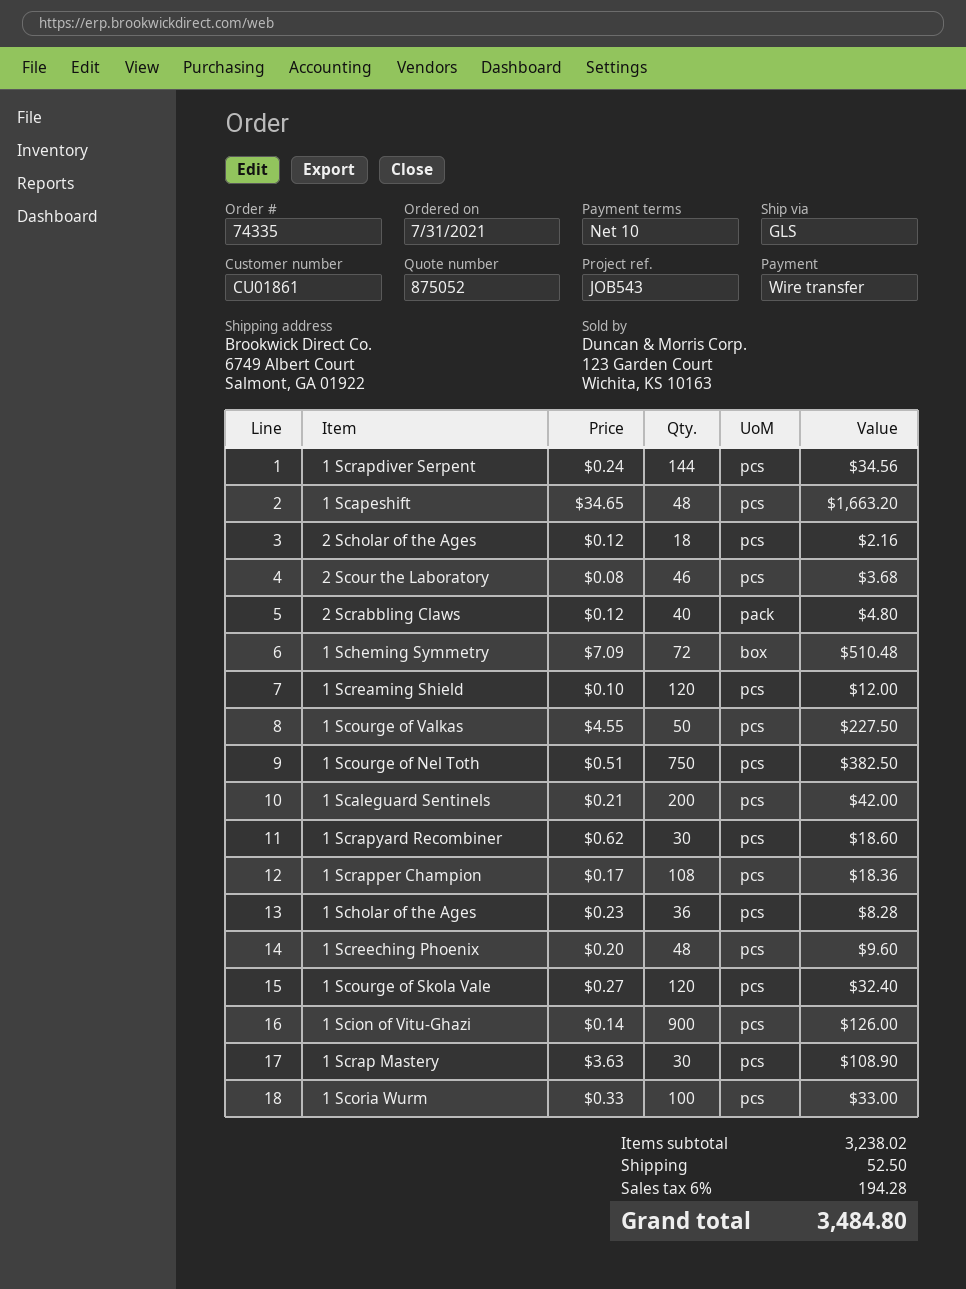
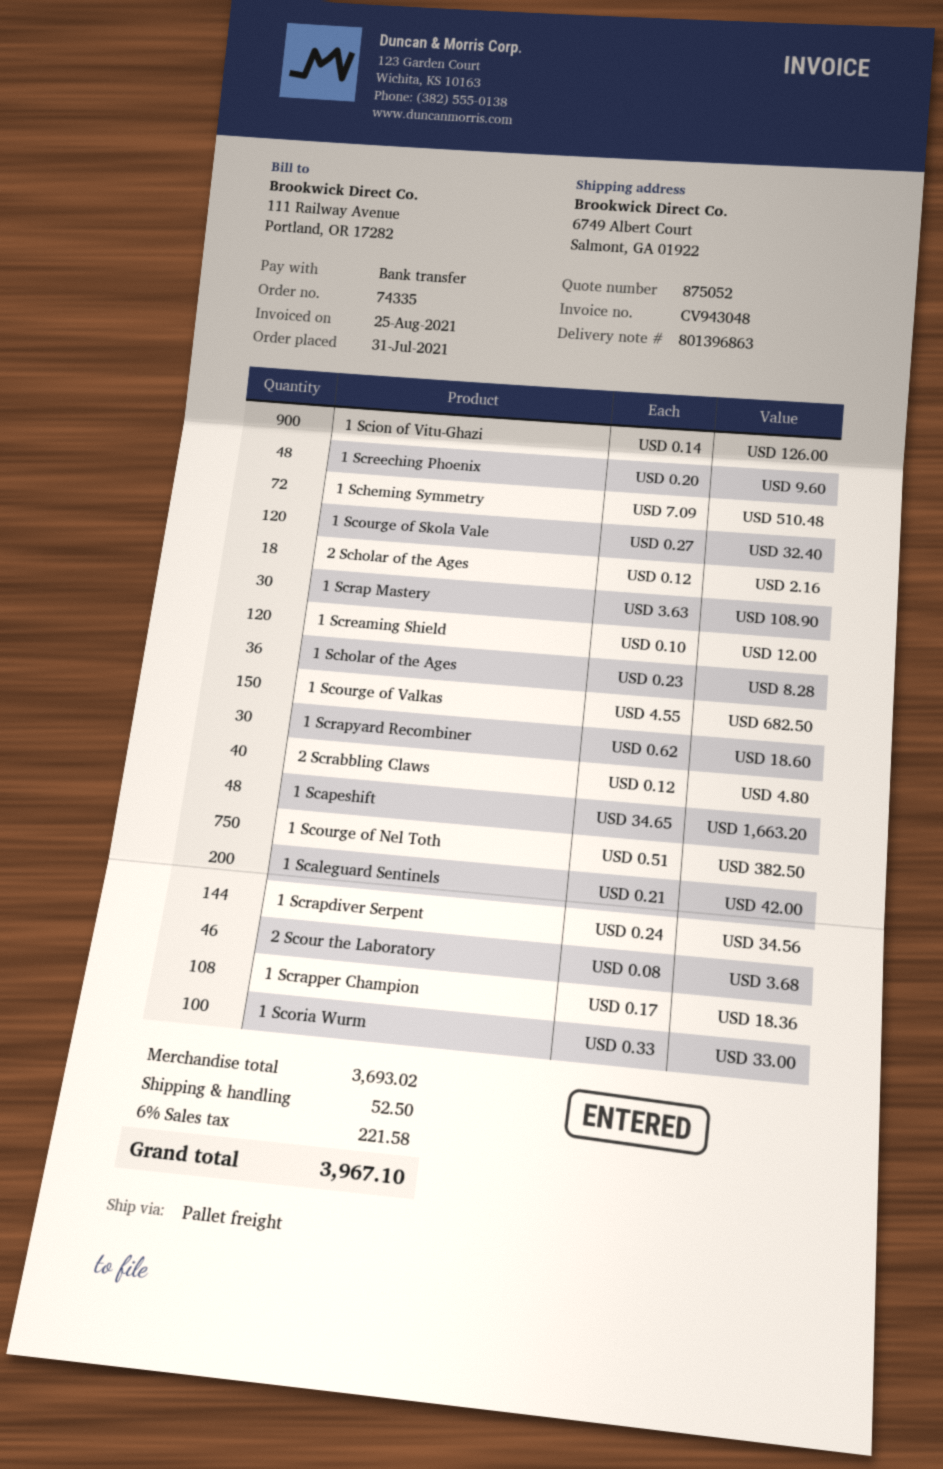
shipping method: GLS -> pallet freight
1 Scourge of Valkas: 50 x 4.55 = 227.50 -> 150 x 4.55 = 682.50
subtotal: 3238.02 -> 3693.02
tax: 6% = 194.28 -> 6% = 221.58
total: 3484.80 -> 3967.10

